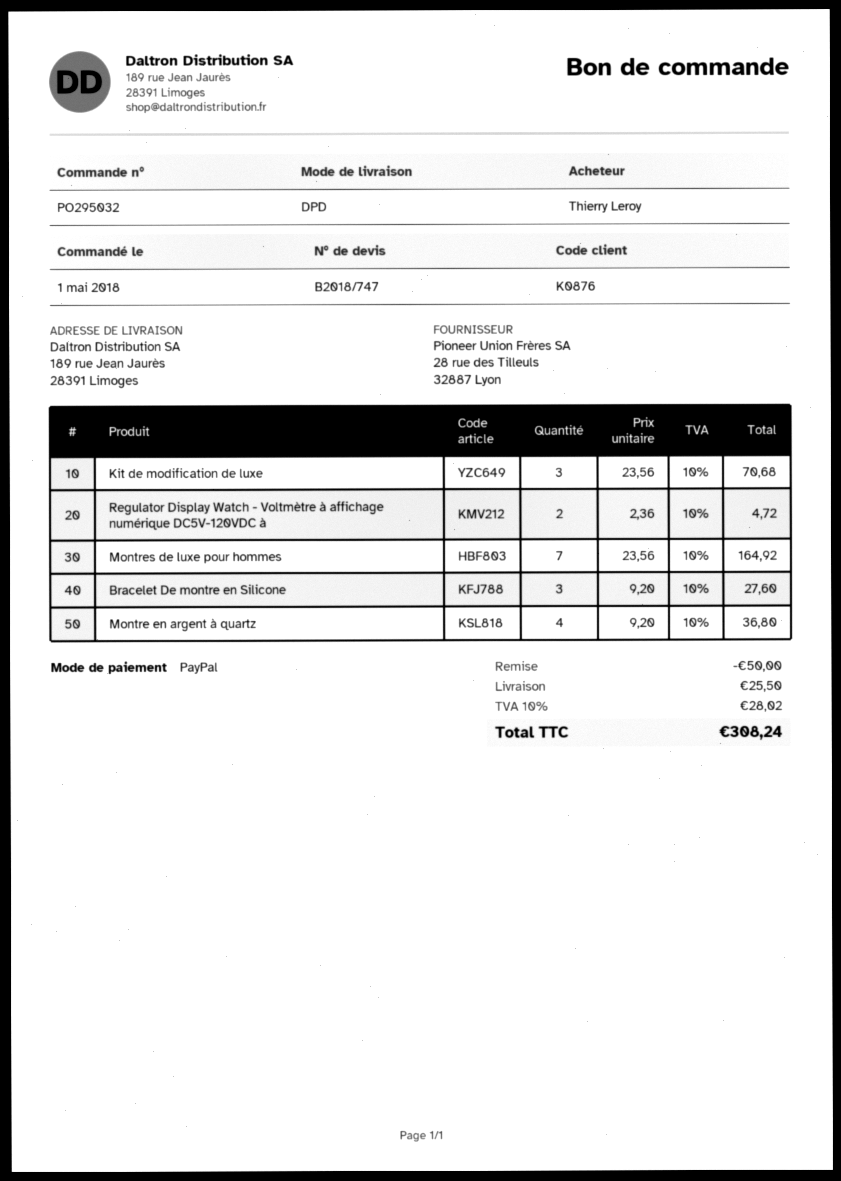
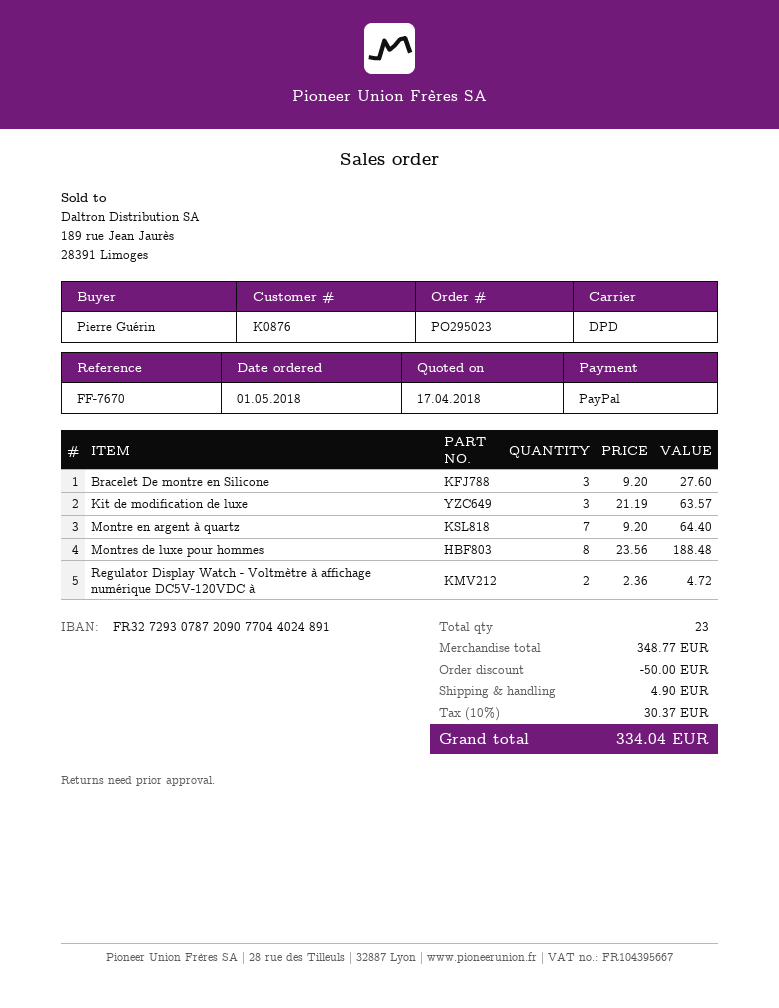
order number: PO295032 -> PO295023
ordered by: Thierry Leroy -> Pierre Guérin
Kit de modification de luxe: 3 x 23.56 = 70.68 -> 3 x 21.19 = 63.57
Montres de luxe pour hommes: 7 x 23.56 = 164.92 -> 8 x 23.56 = 188.48
Montre en argent à quartz: 4 x 9.20 = 36.80 -> 7 x 9.20 = 64.40
shipping: 25.50 -> 4.90
tax: 10% = 28.02 -> 10% = 30.37
total: 308.24 -> 334.04

